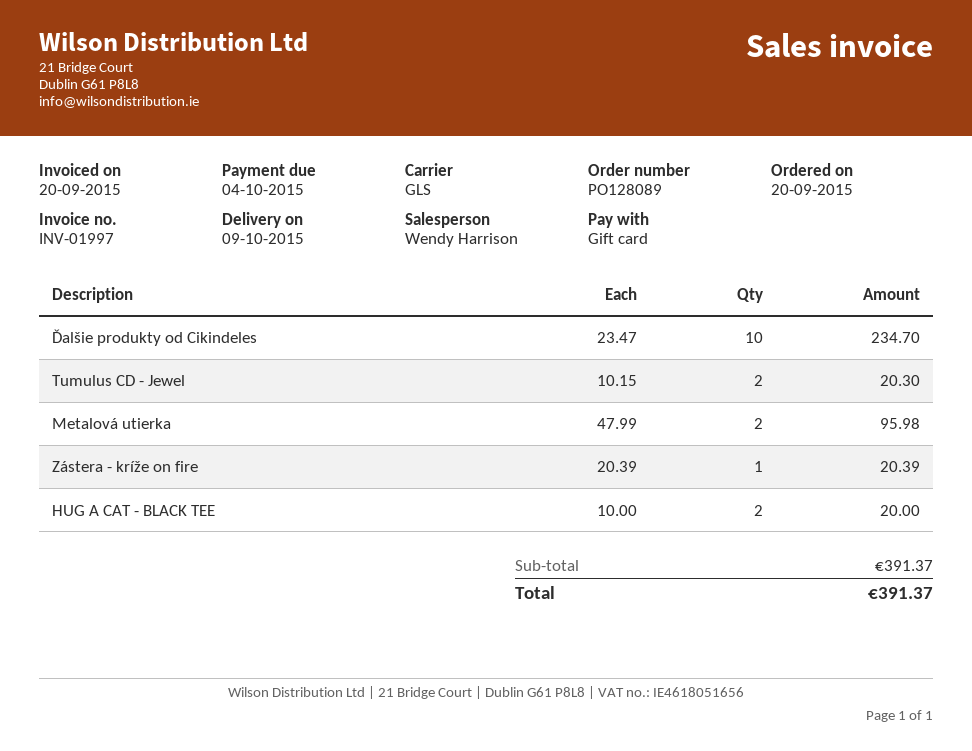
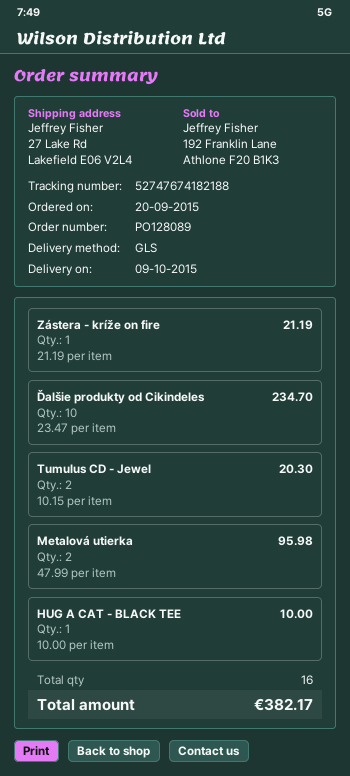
Zástera - kríže on fire: 1 x 20.39 = 20.39 -> 1 x 21.19 = 21.19
HUG A CAT - BLACK TEE: 2 x 10.00 = 20.00 -> 1 x 10.00 = 10.00
total: 391.37 -> 382.17

